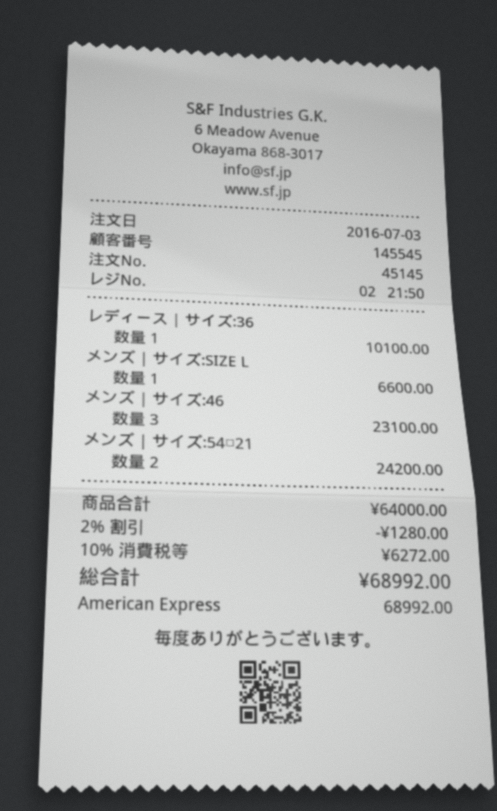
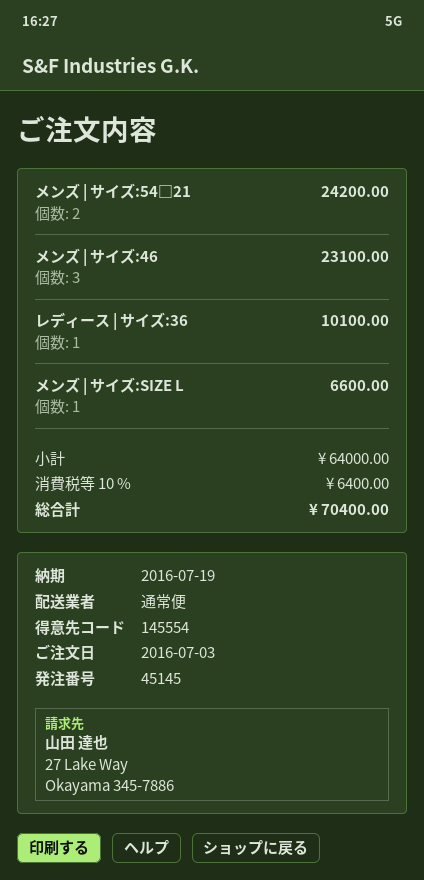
customer number: 145545 -> 145554
discount: 2% = 1280.00 -> none
tax: 10% = 6272.00 -> 10% = 6400.00
total: 68992.00 -> 70400.00

